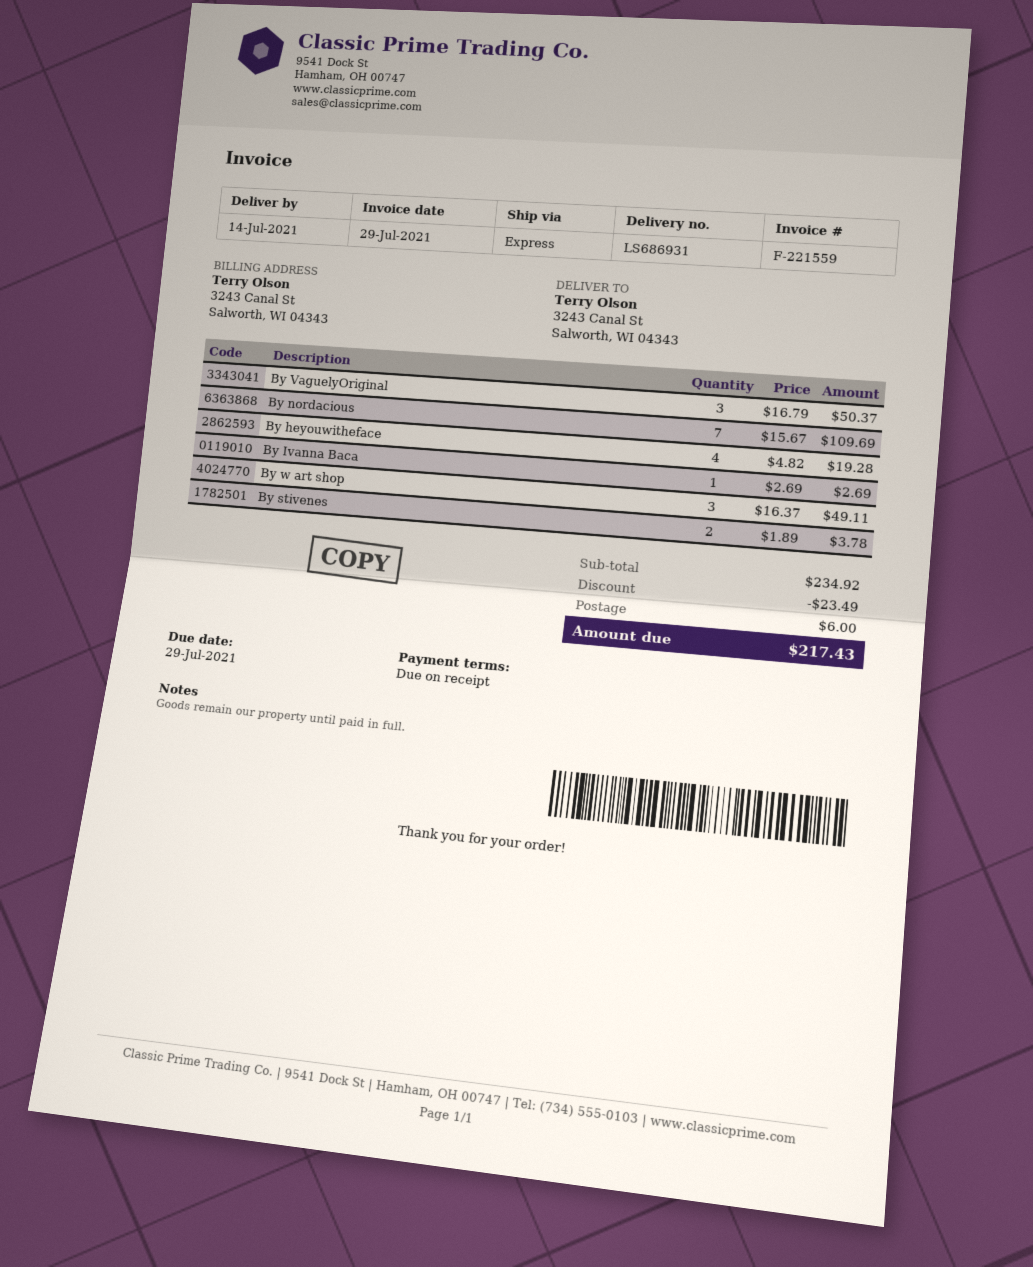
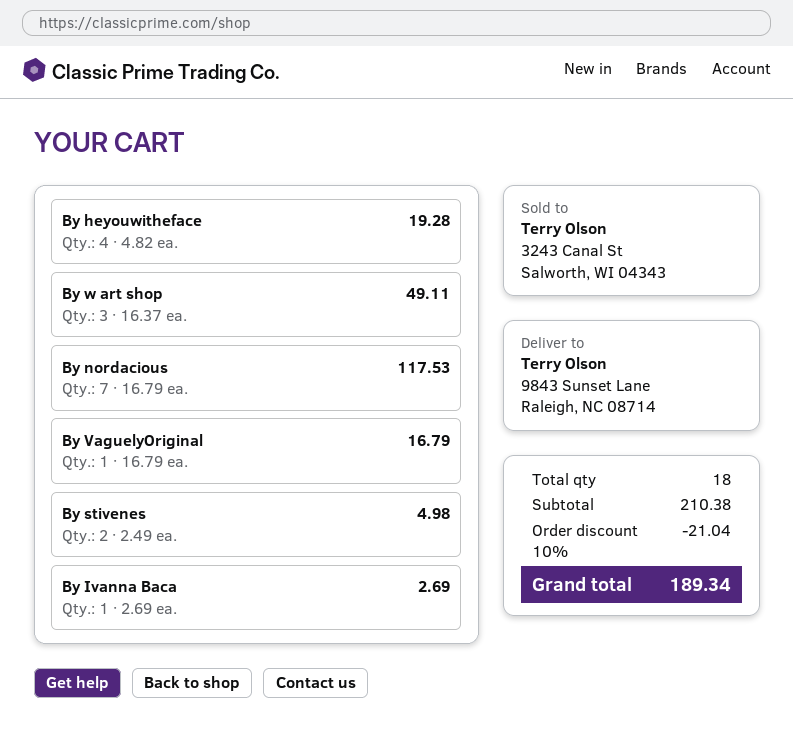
ship to: 3243 Canal St, Salworth, WI 04343 -> 9843 Sunset Lane, Raleigh, NC 08714
By VaguelyOriginal: 3 x 16.79 = 50.37 -> 1 x 16.79 = 16.79
By nordacious: 7 x 15.67 = 109.69 -> 7 x 16.79 = 117.53
By stivenes: 2 x 1.89 = 3.78 -> 2 x 2.49 = 4.98
subtotal: 234.92 -> 210.38
discount: 23.49 -> 21.04
shipping: 6.00 -> none
total: 217.43 -> 189.34

